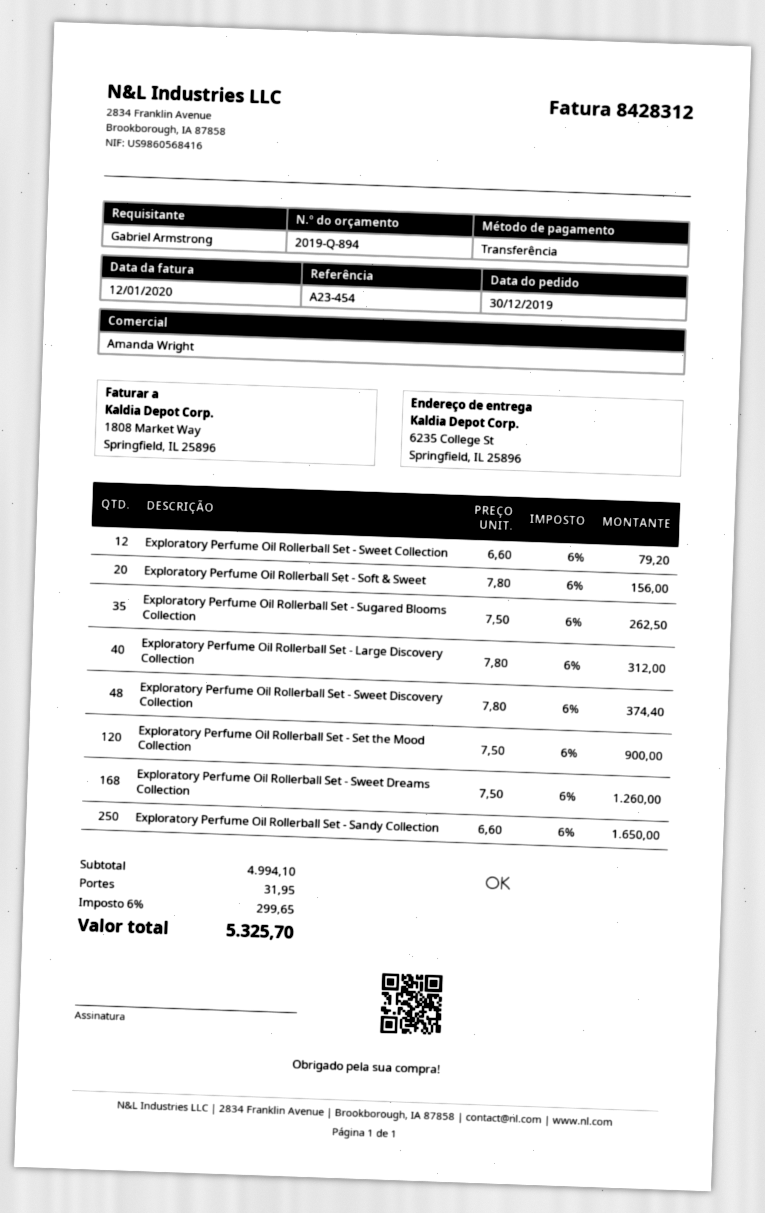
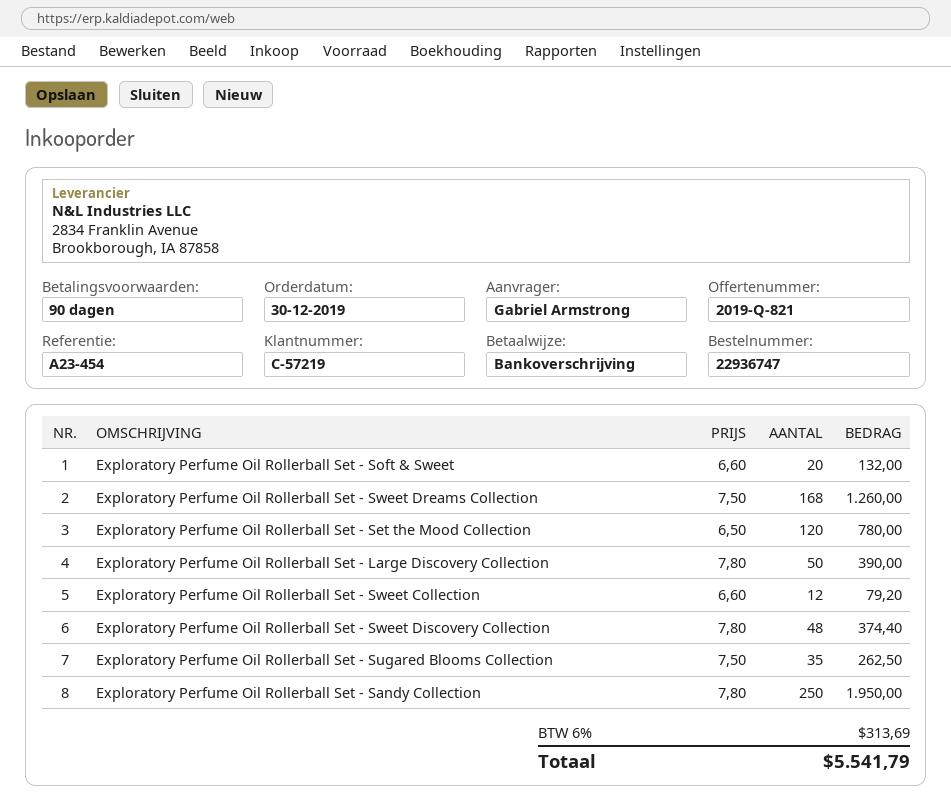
quote number: 2019-Q-894 -> 2019-Q-821
Exploratory Perfume Oil Rollerball Set - Soft & Sweet: 20 x 7.80 = 156.00 -> 20 x 6.60 = 132.00
Exploratory Perfume Oil Rollerball Set - Large Discovery Collection: 40 x 7.80 = 312.00 -> 50 x 7.80 = 390.00
Exploratory Perfume Oil Rollerball Set - Set the Mood Collection: 120 x 7.50 = 900.00 -> 120 x 6.50 = 780.00
Exploratory Perfume Oil Rollerball Set - Sandy Collection: 250 x 6.60 = 1650.00 -> 250 x 7.80 = 1950.00
shipping: 31.95 -> none
tax: 6% = 299.65 -> 6% = 313.69
total: 5325.70 -> 5541.79

